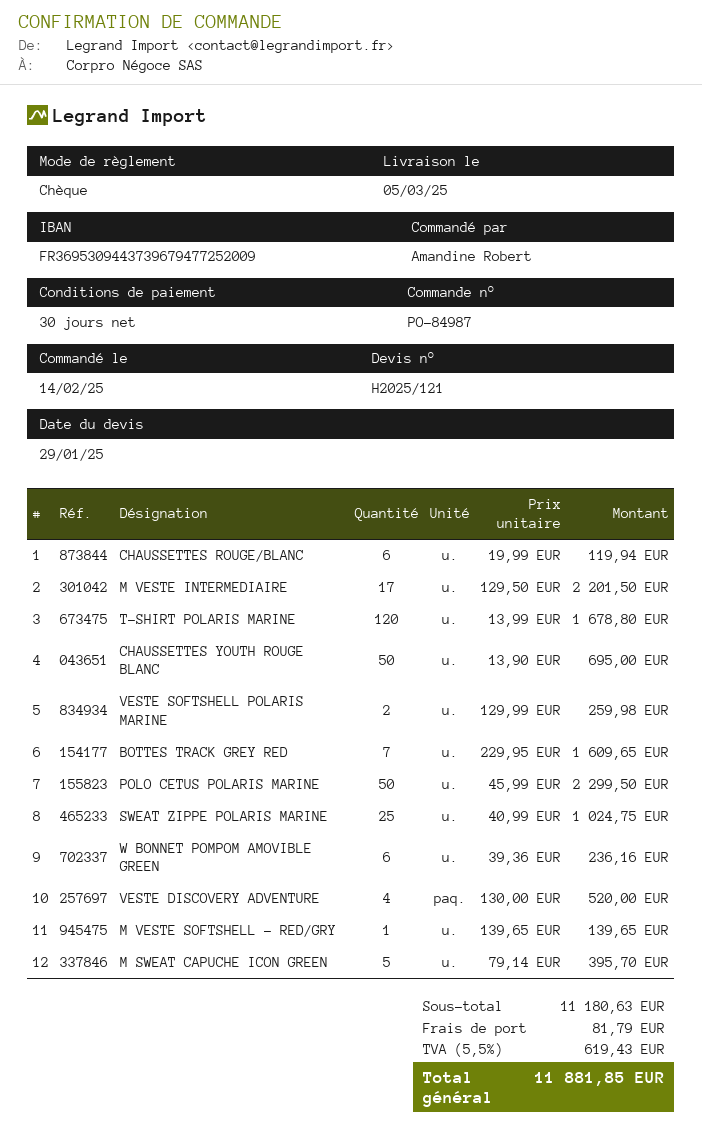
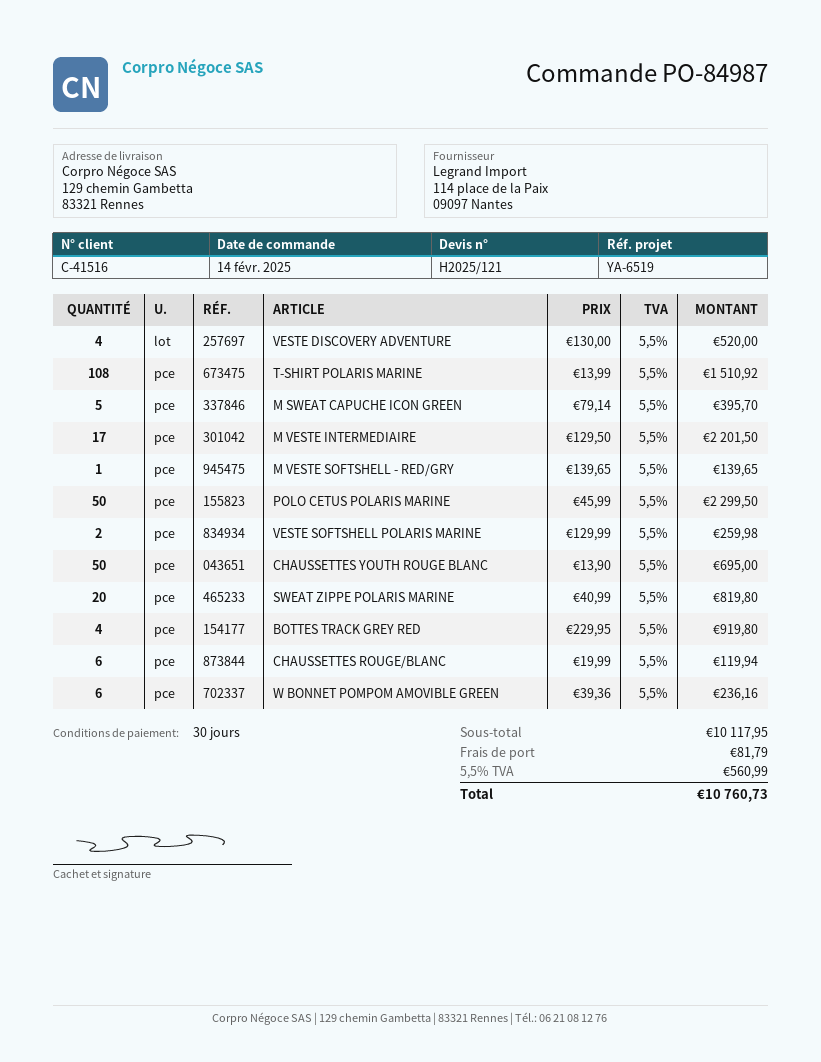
T-SHIRT POLARIS MARINE: 120 x 13.99 = 1678.80 -> 108 x 13.99 = 1510.92
BOTTES TRACK GREY RED: 7 x 229.95 = 1609.65 -> 4 x 229.95 = 919.80
SWEAT ZIPPE POLARIS MARINE: 25 x 40.99 = 1024.75 -> 20 x 40.99 = 819.80
subtotal: 11180.63 -> 10117.95
tax: 5.5% = 619.43 -> 5.5% = 560.99
total: 11881.85 -> 10760.73

